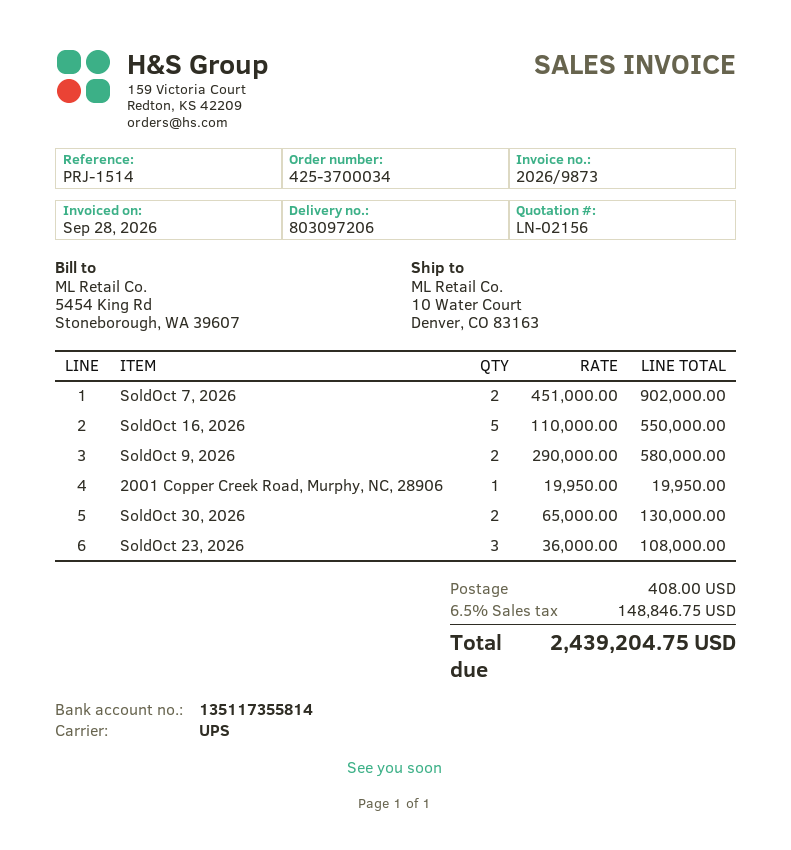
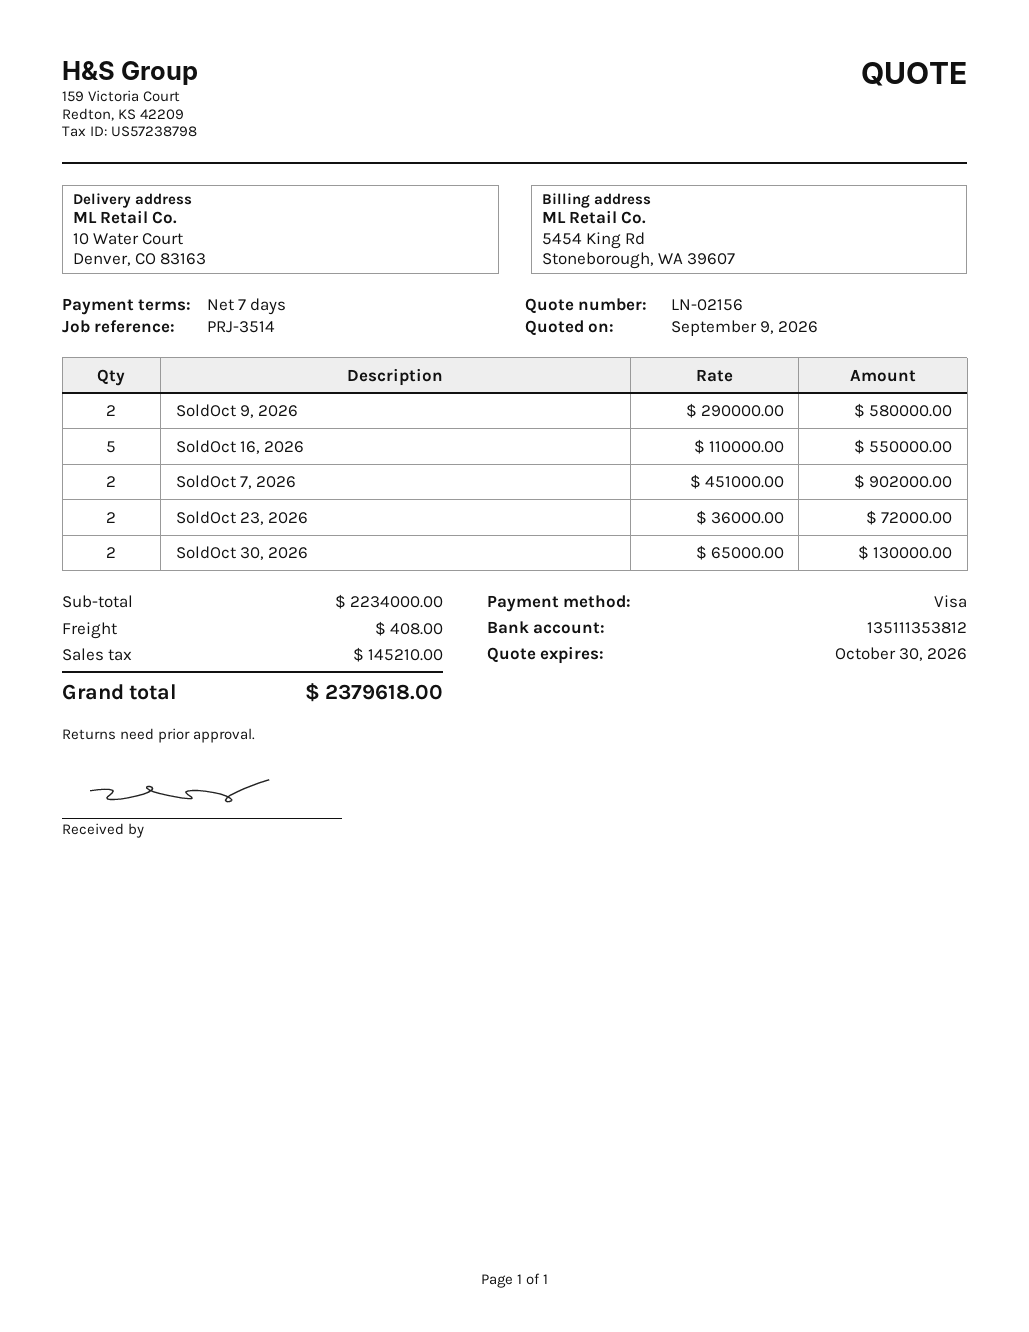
reference: PRJ-1514 -> PRJ-3514
bank account: 135117355814 -> 135111353812
2001 Copper Creek Road, Murphy, NC, 28906: 1 x 19950.00 = 19950.00 -> none
SoldOct 23, 2026: 3 x 36000.00 = 108000.00 -> 2 x 36000.00 = 72000.00
tax: 148846.75 -> 145210.00
total: 2439204.75 -> 2379618.00

